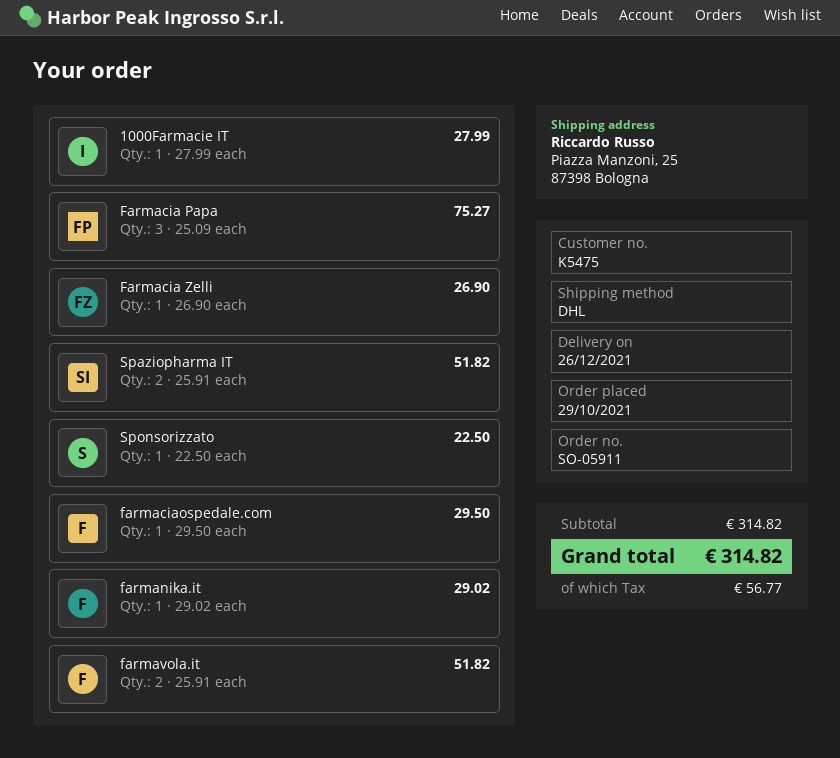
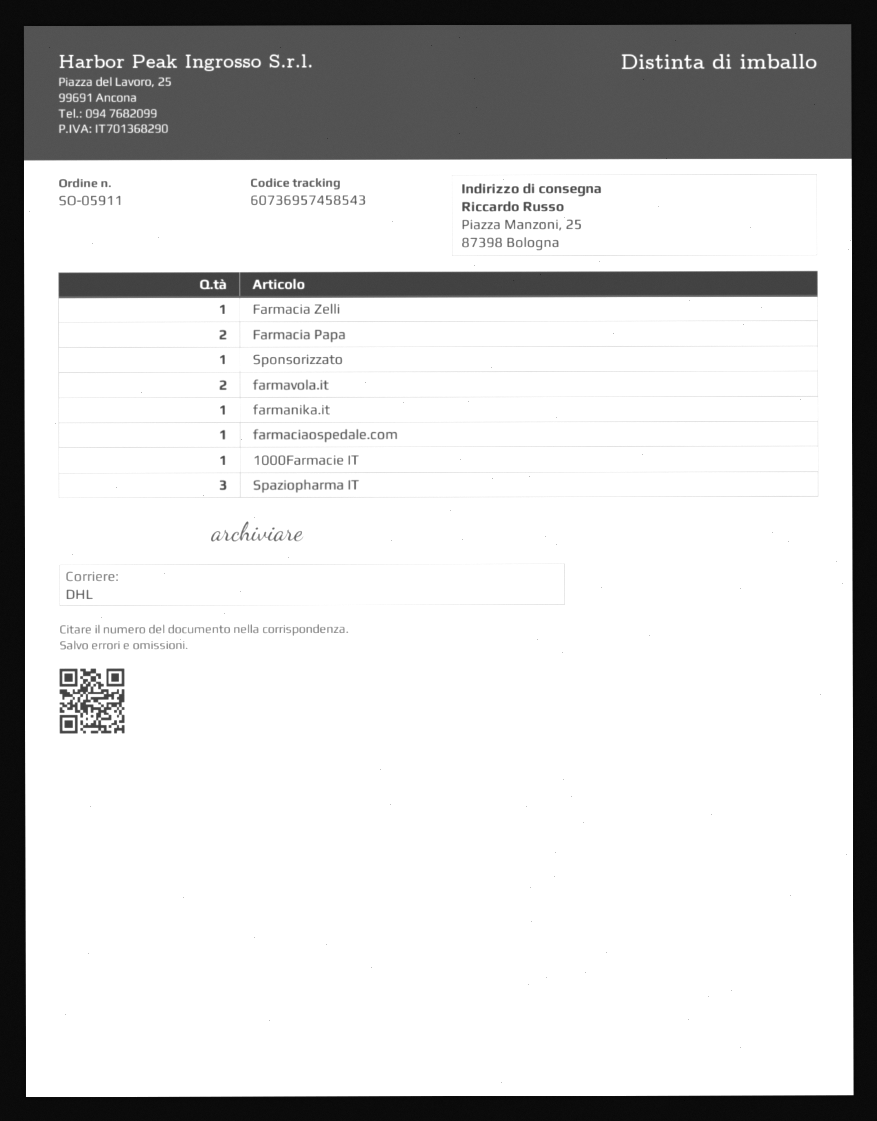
Farmacia Papa: 3 -> 2
Spaziopharma IT: 2 -> 3

